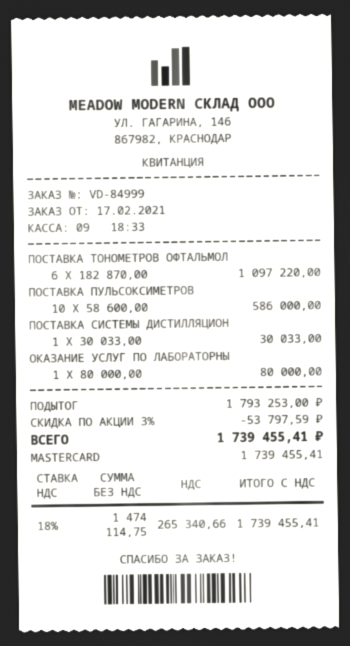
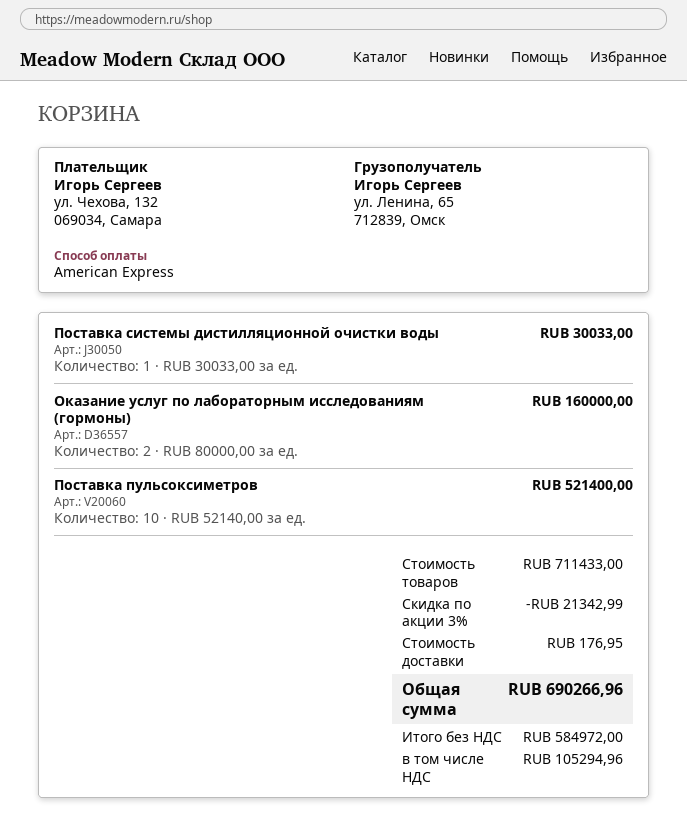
payment method: Mastercard -> American Express
ПОСТАВКА ТОНОМЕТРОВ ОФТАЛЬМОЛ: 6 x 182870.00 = 1097220.00 -> none
ПОСТАВКА ПУЛЬСОКСИМЕТРОВ: 10 x 58600.00 = 586000.00 -> 10 x 52140.00 = 521400.00
ОКАЗАНИЕ УСЛУГ ПО ЛАБОРАТОРНЫ: 1 x 80000.00 = 80000.00 -> 2 x 80000.00 = 160000.00
subtotal: 1793253.00 -> 711433.00
discount: 3% = 53797.59 -> 3% = 21342.99
shipping: none -> 176.95
net: 1474114.75 -> 584972.00
tax: 265340.66 -> 105294.96
total: 1739455.41 -> 690266.96

